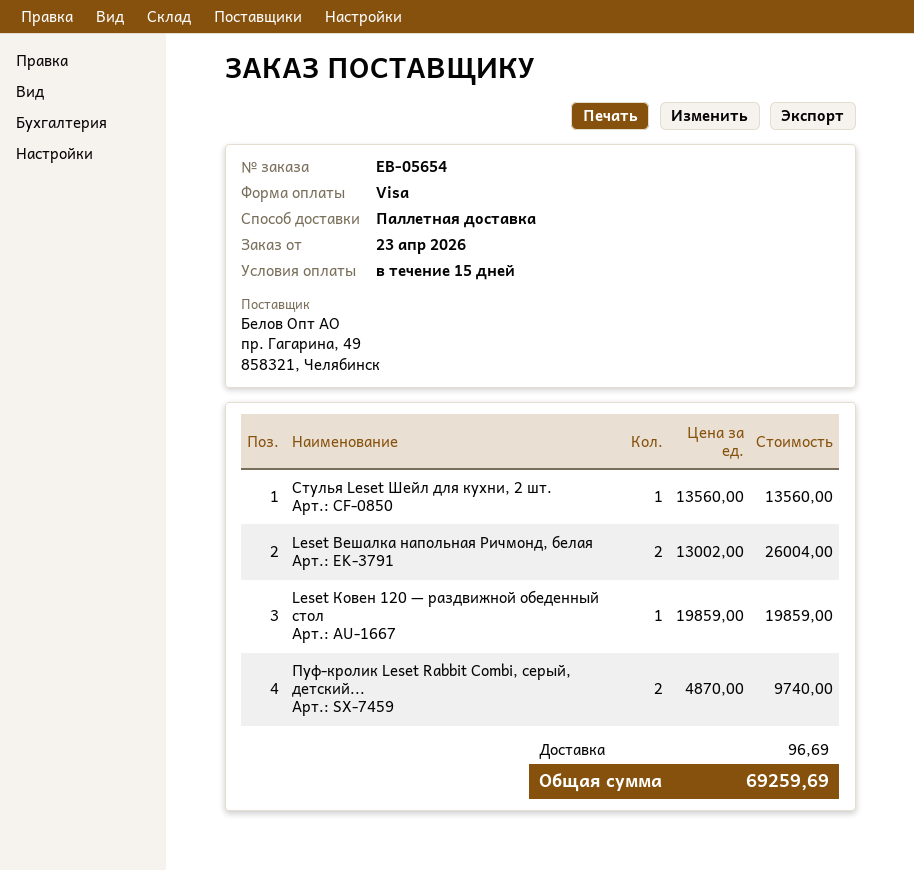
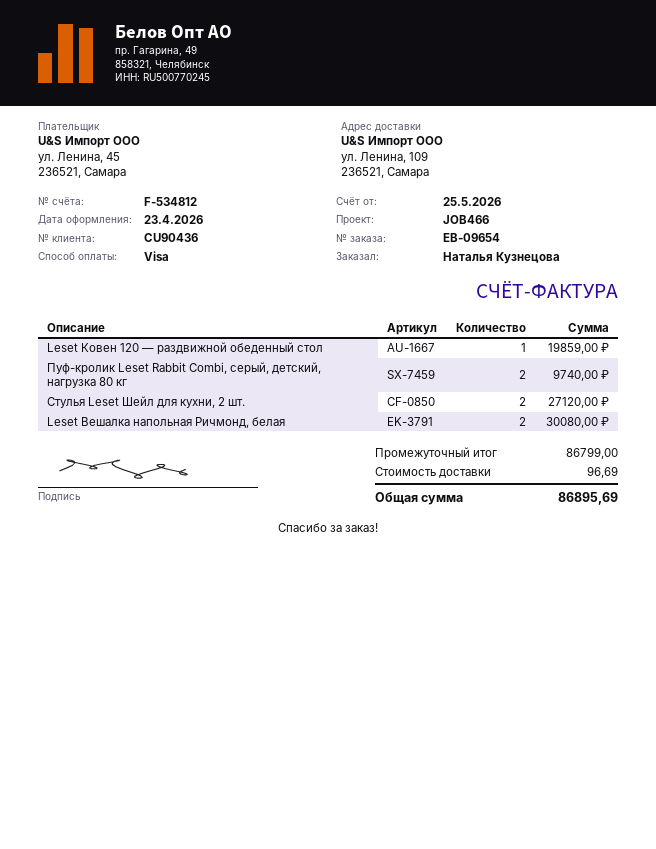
order number: EB-05654 -> EB-09654
Стулья Leset Шейл для кухни, 2 шт.: 1 for 13560.00 -> 2 for 27120.00
Leset Вешалка напольная Ричмонд, белая: 2 for 26004.00 -> 2 for 30080.00
total: 69259.69 -> 86895.69

